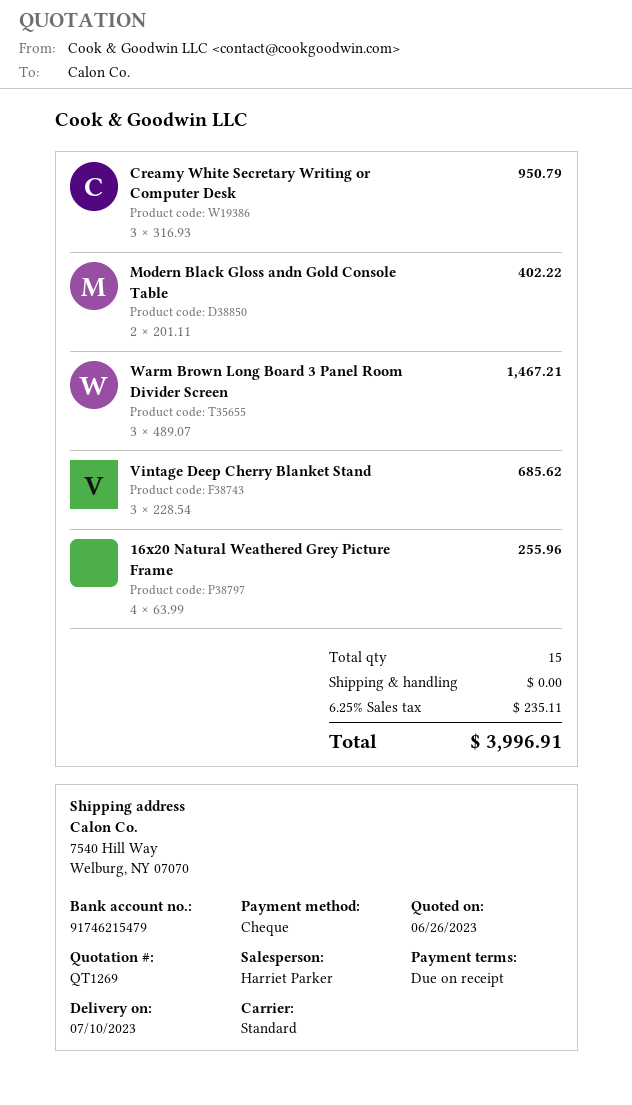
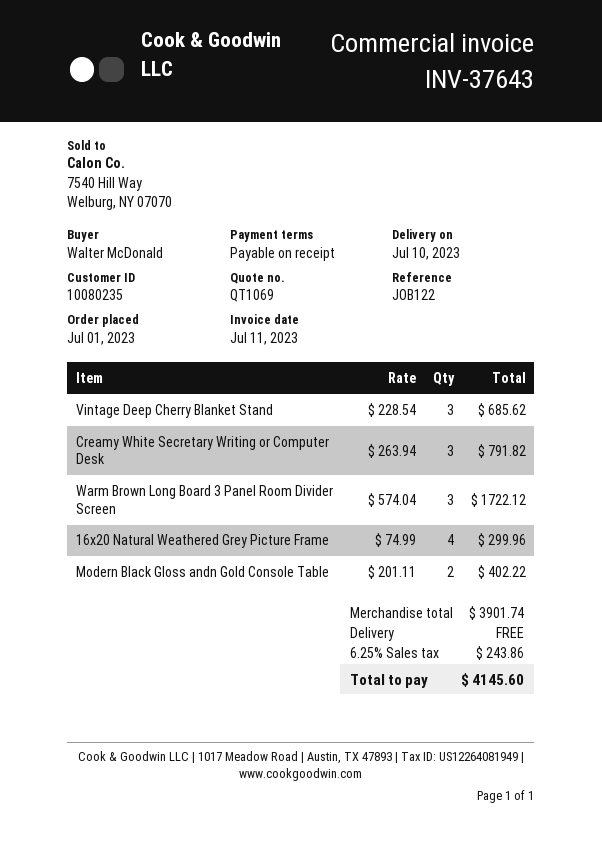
quote number: QT1269 -> QT1069
Creamy White Secretary Writing or Computer Desk: 3 x 316.93 = 950.79 -> 3 x 263.94 = 791.82
Warm Brown Long Board 3 Panel Room Divider Screen: 3 x 489.07 = 1467.21 -> 3 x 574.04 = 1722.12
16x20 Natural Weathered Grey Picture Frame: 4 x 63.99 = 255.96 -> 4 x 74.99 = 299.96
tax: 6.25% = 235.11 -> 6.25% = 243.86
total: 3996.91 -> 4145.60

